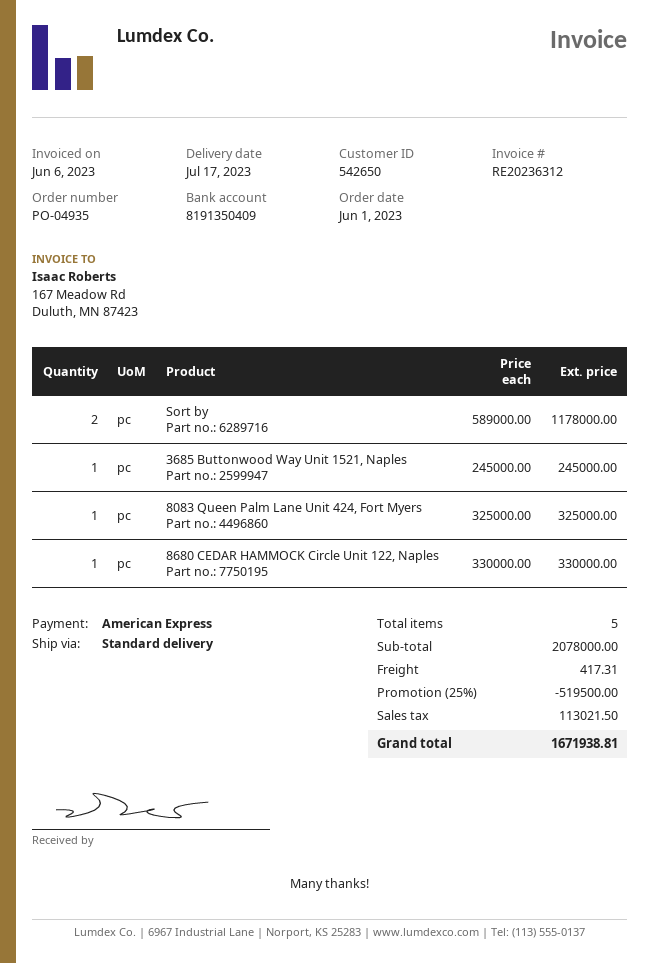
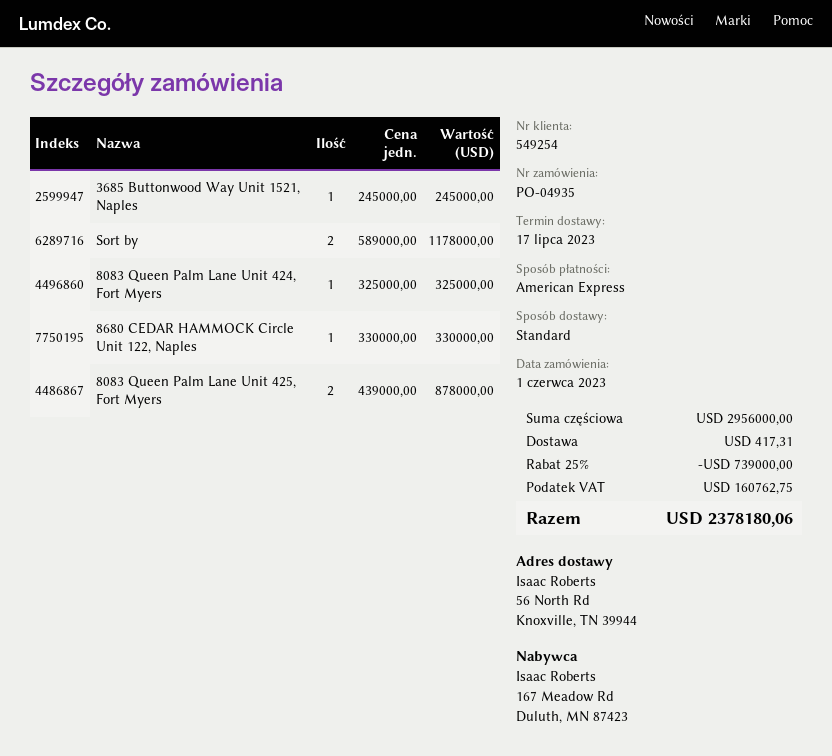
customer number: 542650 -> 549254
8083 Queen Palm Lane Unit 425, Fort Myers: none -> 2 x 439000.00 = 878000.00
subtotal: 2078000.00 -> 2956000.00
discount: 25% = 519500.00 -> 25% = 739000.00
tax: 113021.50 -> 160762.75
total: 1671938.81 -> 2378180.06

